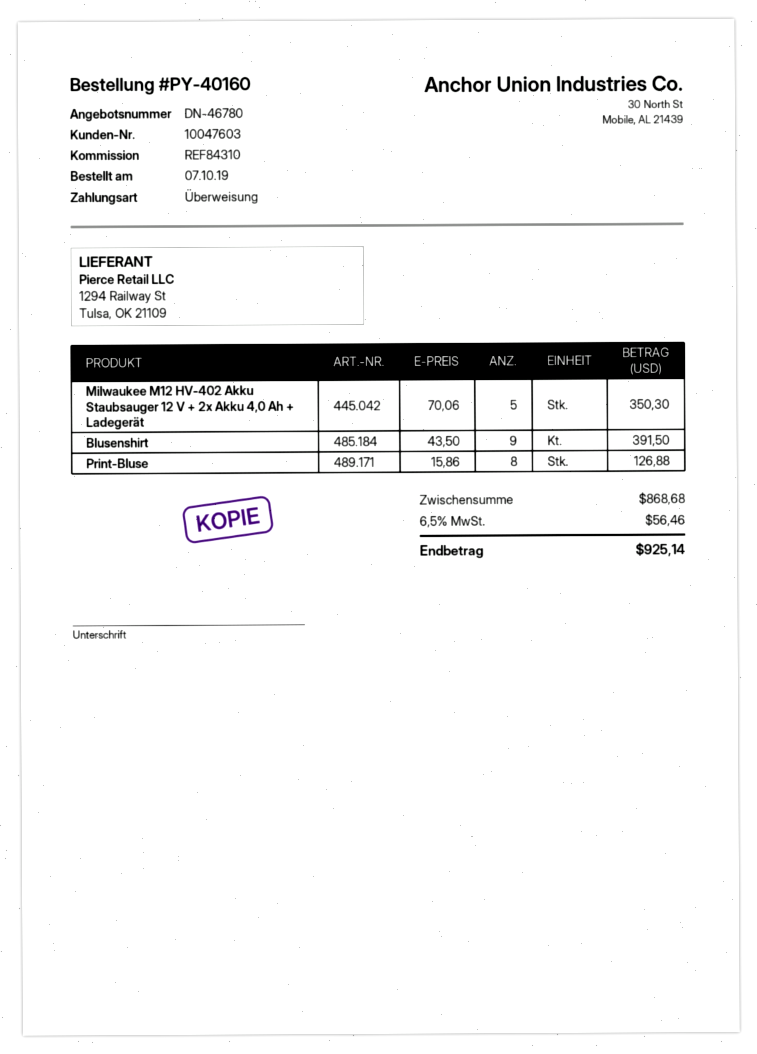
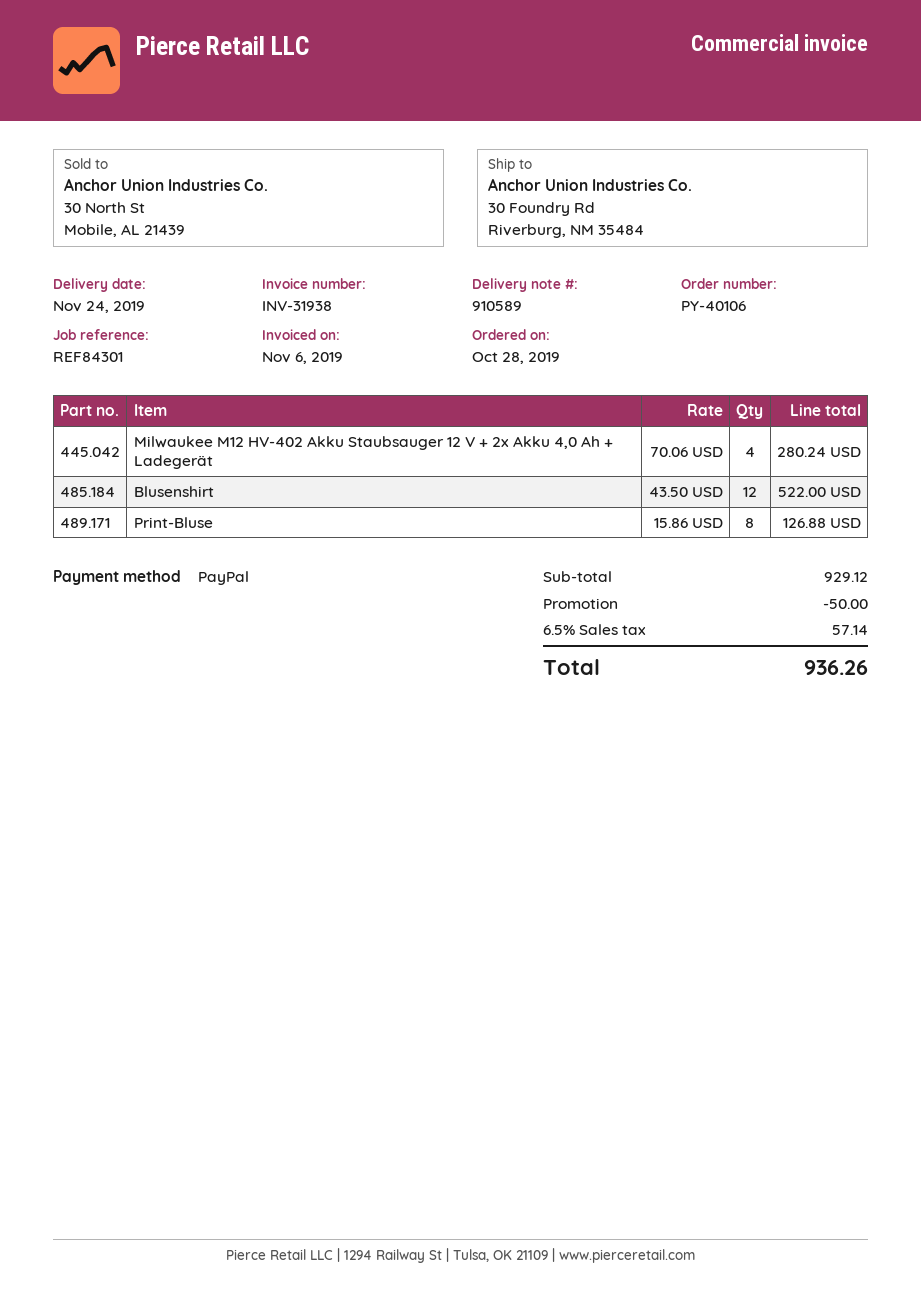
order number: PY-40160 -> PY-40106
order date: 2019-10-07 -> 2019-10-28
reference: REF84310 -> REF84301
payment method: bank transfer -> PayPal
Milwaukee M12 HV-402 Akku Staubsauger 12 V + 2x Akku 4,0 Ah + Ladegerät: 5 x 70.06 = 350.30 -> 4 x 70.06 = 280.24
Blusenshirt: 9 x 43.50 = 391.50 -> 12 x 43.50 = 522.00
subtotal: 868.68 -> 929.12
discount: none -> 50.00
tax: 6.5% = 56.46 -> 6.5% = 57.14
total: 925.14 -> 936.26

